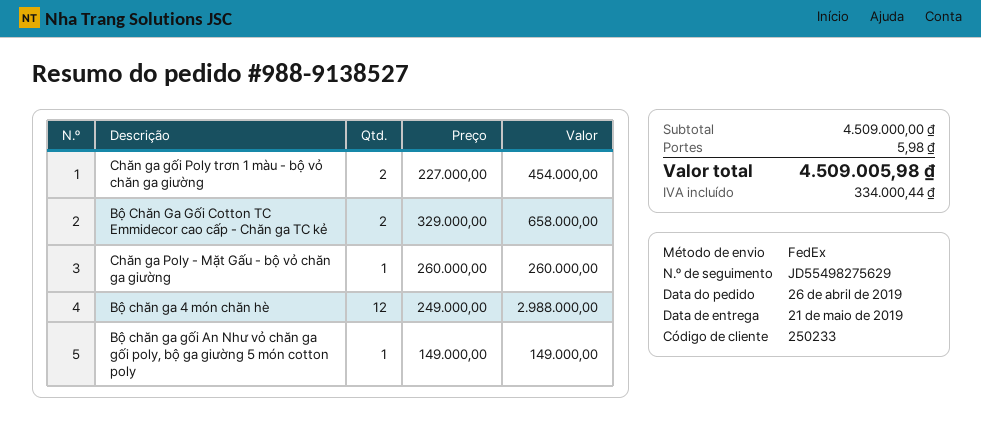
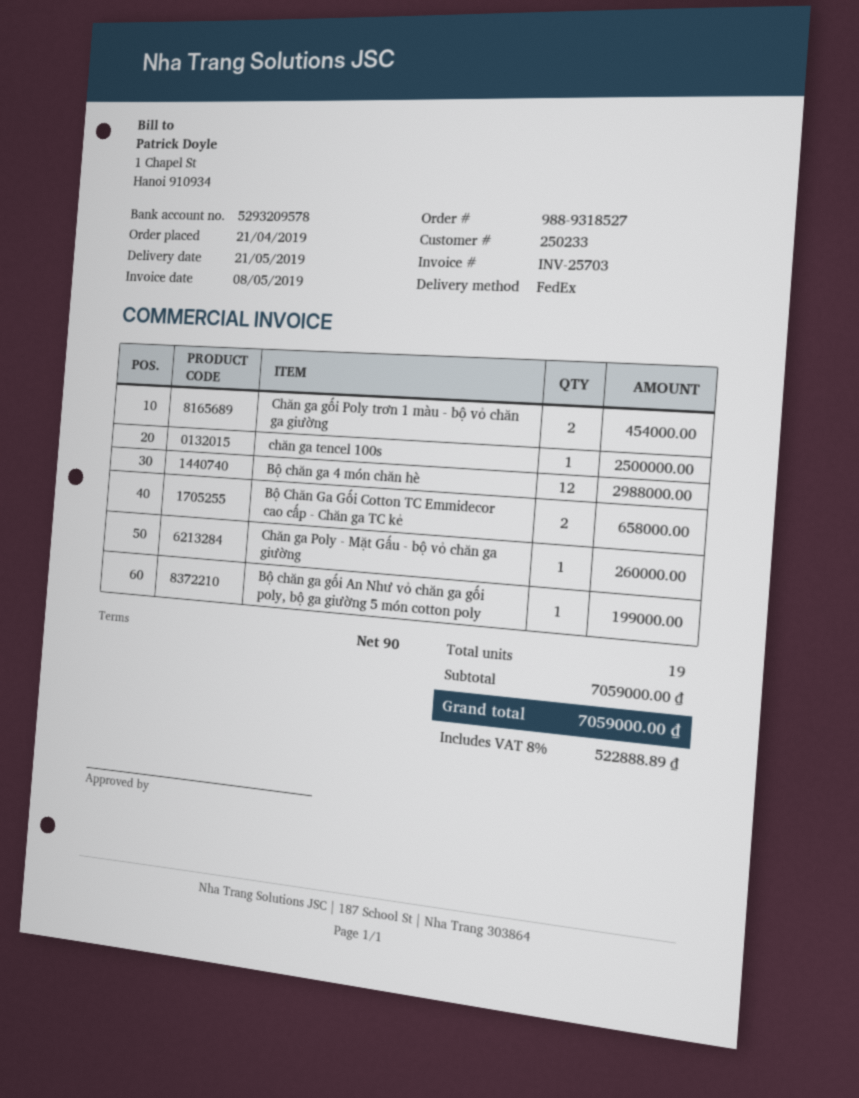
order number: 988-9138527 -> 988-9318527
order date: 2019-04-26 -> 2019-04-21
Bộ chăn ga gối An Như vỏ chăn ga gối poly, bộ ga giường 5 món cotton poly: 1 for 149000.00 -> 1 for 199000.00
chăn ga tencel 100s: none -> 1 for 2500000.00
subtotal: 4509000.00 -> 7059000.00
shipping: 5.98 -> none
tax: 334000.44 -> 522888.89
total: 4509005.98 -> 7059000.00

